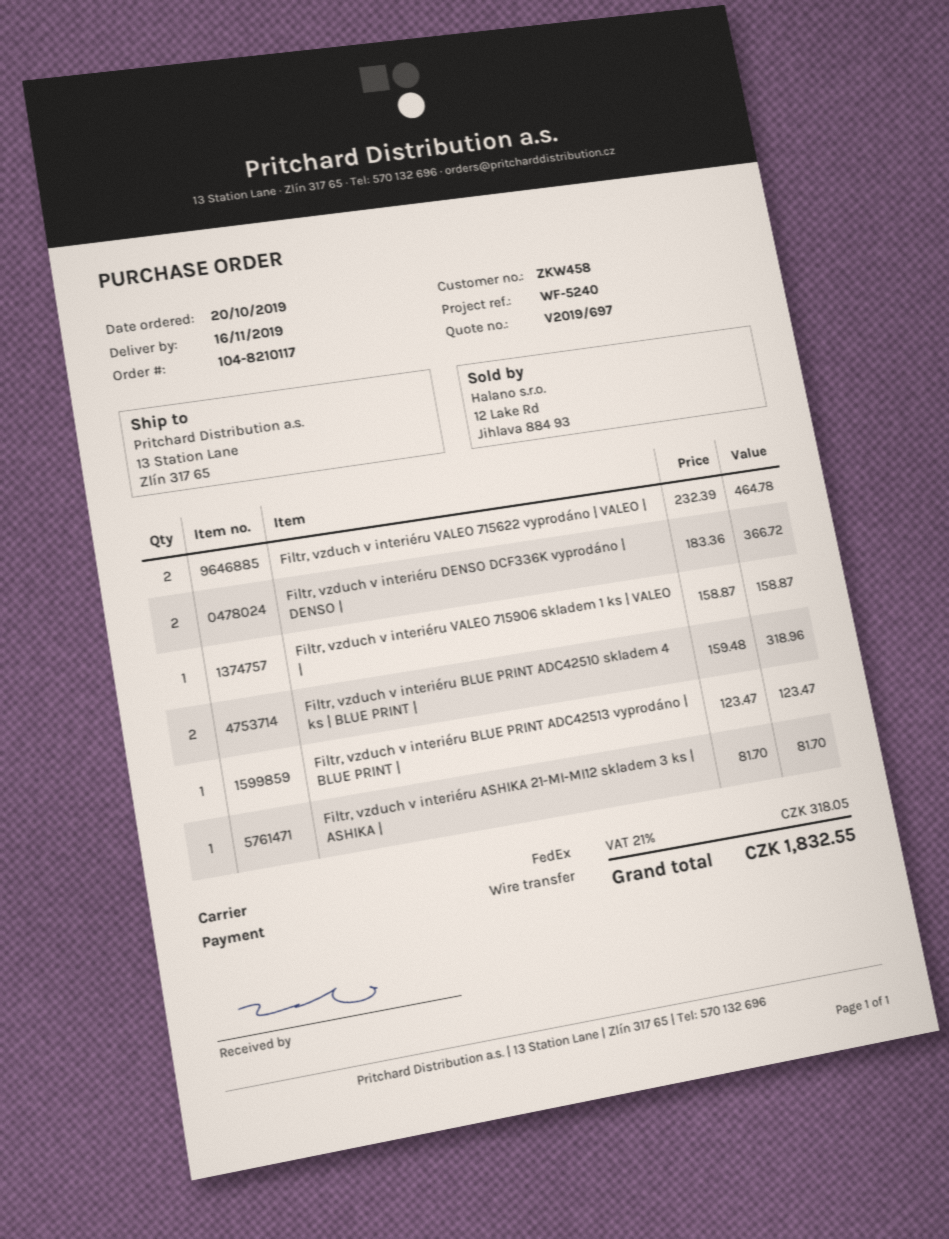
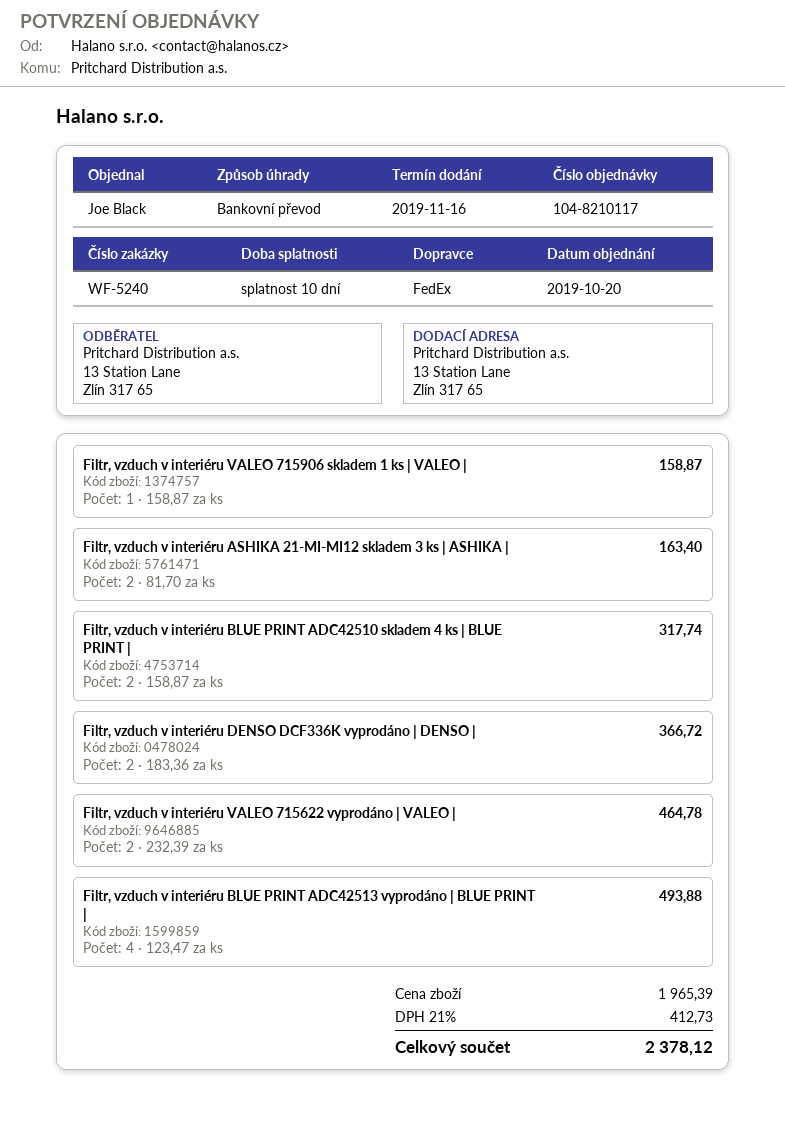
Filtr, vzduch v interiéru BLUE PRINT ADC42510 skladem 4 ks | BLUE PRINT |: 2 x 159.48 = 318.96 -> 2 x 158.87 = 317.74
Filtr, vzduch v interiéru BLUE PRINT ADC42513 vyprodáno | BLUE PRINT |: 1 x 123.47 = 123.47 -> 4 x 123.47 = 493.88
Filtr, vzduch v interiéru ASHIKA 21-MI-MI12 skladem 3 ks | ASHIKA |: 1 x 81.70 = 81.70 -> 2 x 81.70 = 163.40
tax: 21% = 318.05 -> 21% = 412.73
total: 1832.55 -> 2378.12

